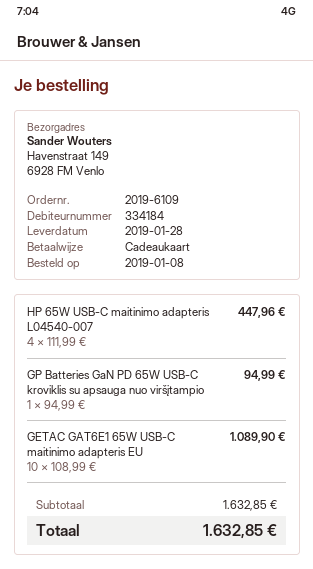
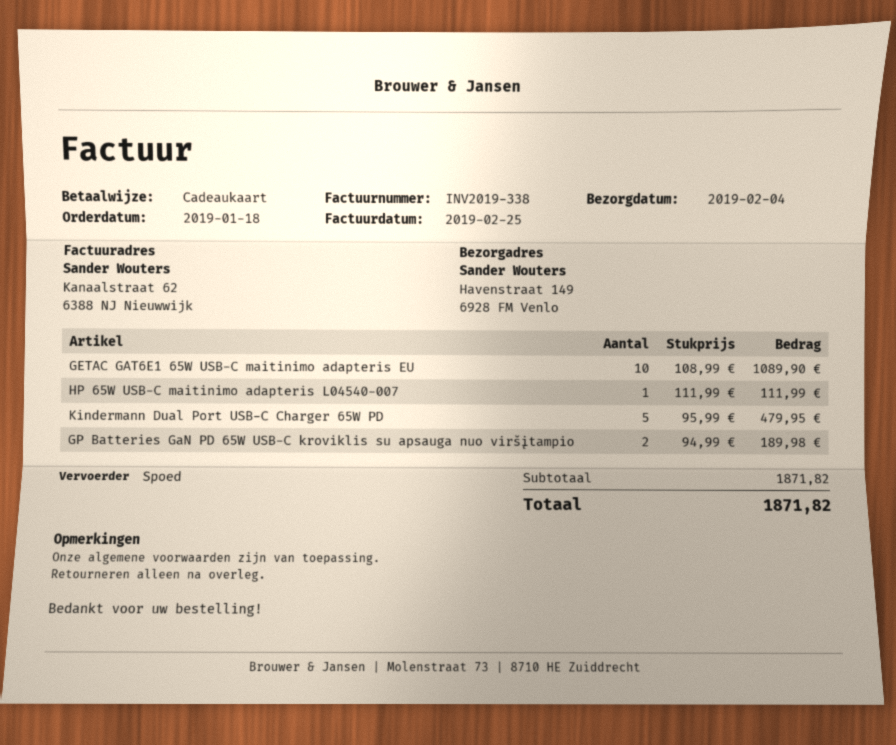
order date: 2019-01-08 -> 2019-01-18
delivery date: 2019-01-28 -> 2019-02-04
HP 65W USB-C maitinimo adapteris L04540-007: 4 x 111.99 = 447.96 -> 1 x 111.99 = 111.99
GP Batteries GaN PD 65W USB-C kroviklis su apsauga nuo viršįtampio: 1 x 94.99 = 94.99 -> 2 x 94.99 = 189.98
Kindermann Dual Port USB-C Charger 65W PD: none -> 5 x 95.99 = 479.95
subtotal: 1632.85 -> 1871.82
total: 1632.85 -> 1871.82

